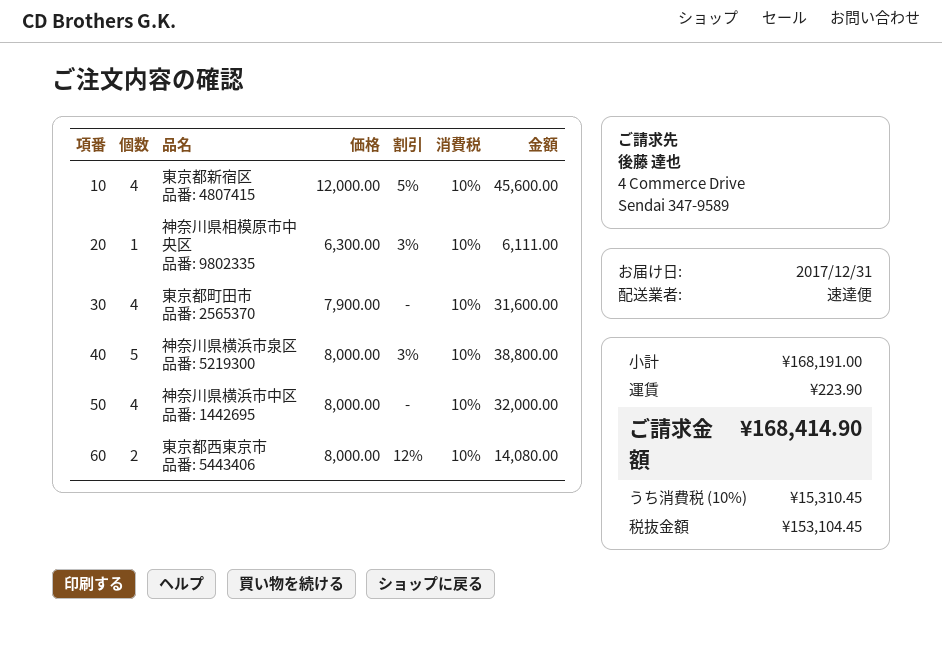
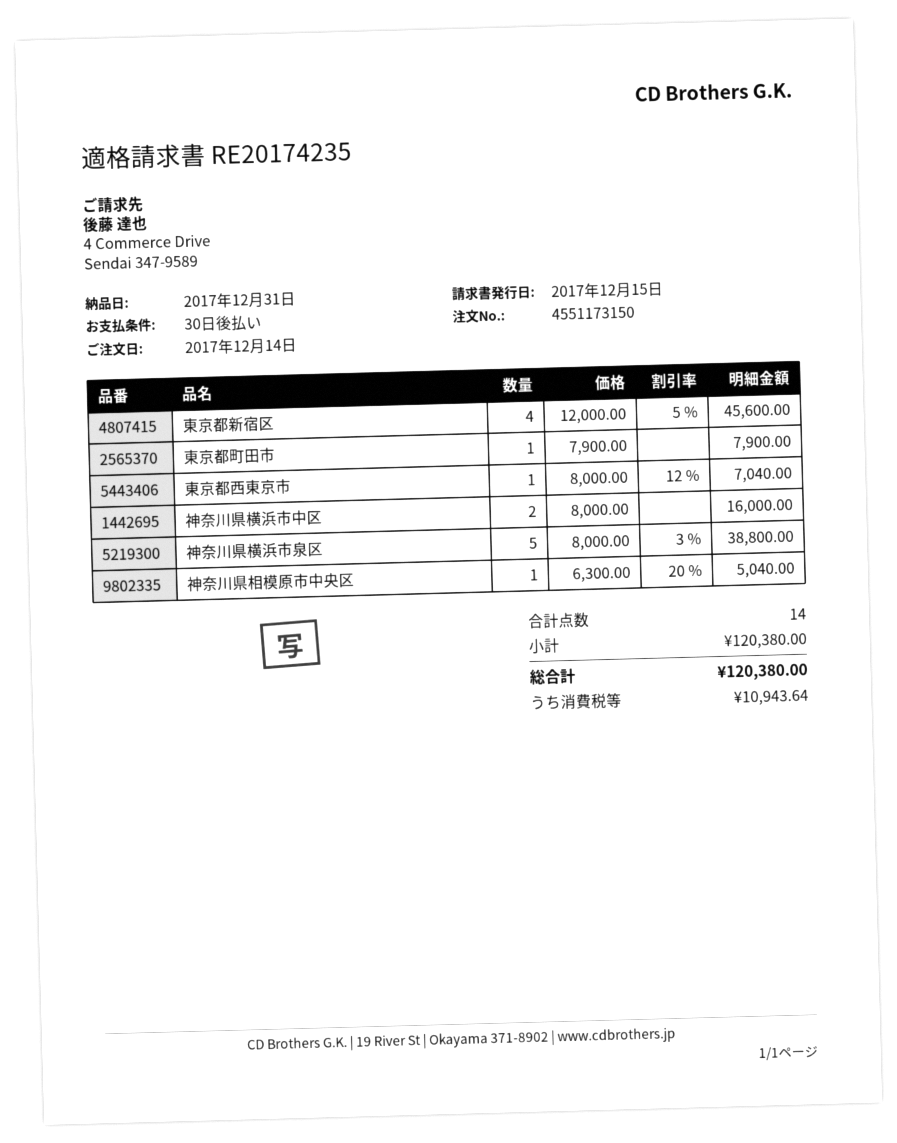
神奈川県相模原市中央区: 1 x 6300.00 - 3% = 6111.00 -> 1 x 6300.00 - 20% = 5040.00
東京都町田市: 4 x 7900.00 = 31600.00 -> 1 x 7900.00 = 7900.00
神奈川県横浜市中区: 4 x 8000.00 = 32000.00 -> 2 x 8000.00 = 16000.00
東京都西東京市: 2 x 8000.00 - 12% = 14080.00 -> 1 x 8000.00 - 12% = 7040.00
subtotal: 168191.00 -> 120380.00
shipping: 223.90 -> none
tax: 15310.45 -> 10943.64
total: 168414.90 -> 120380.00

